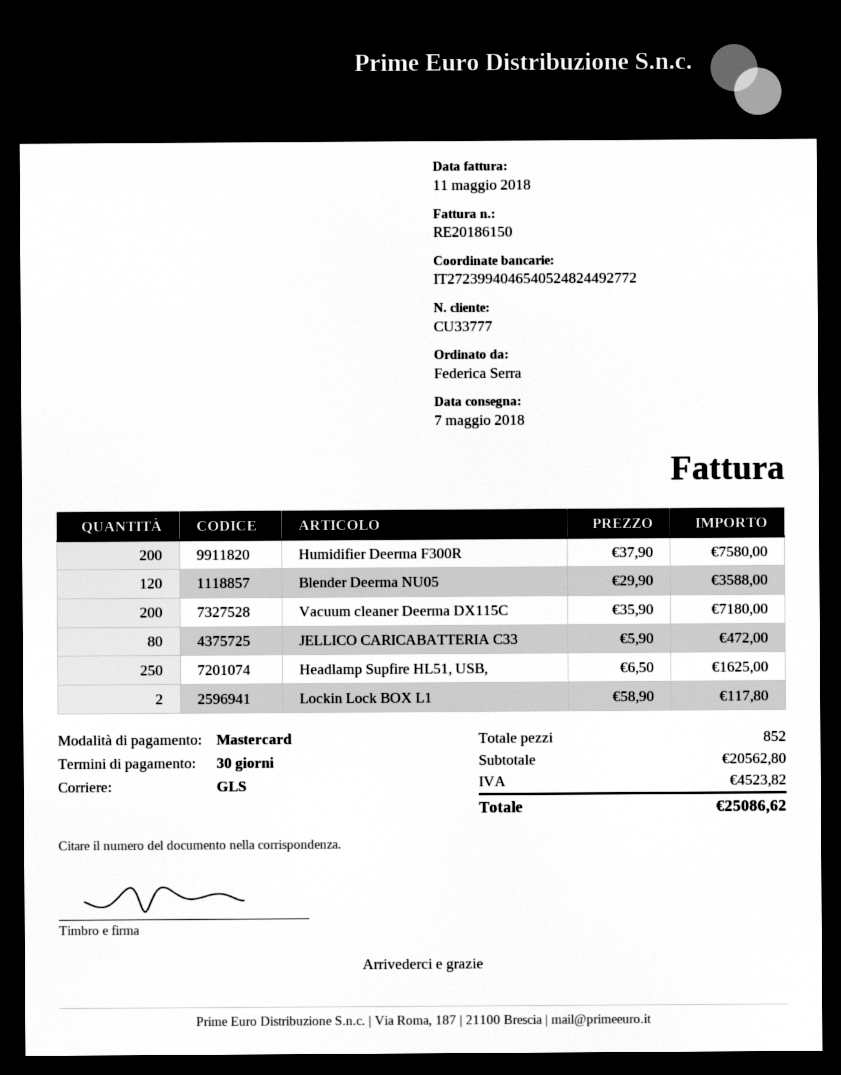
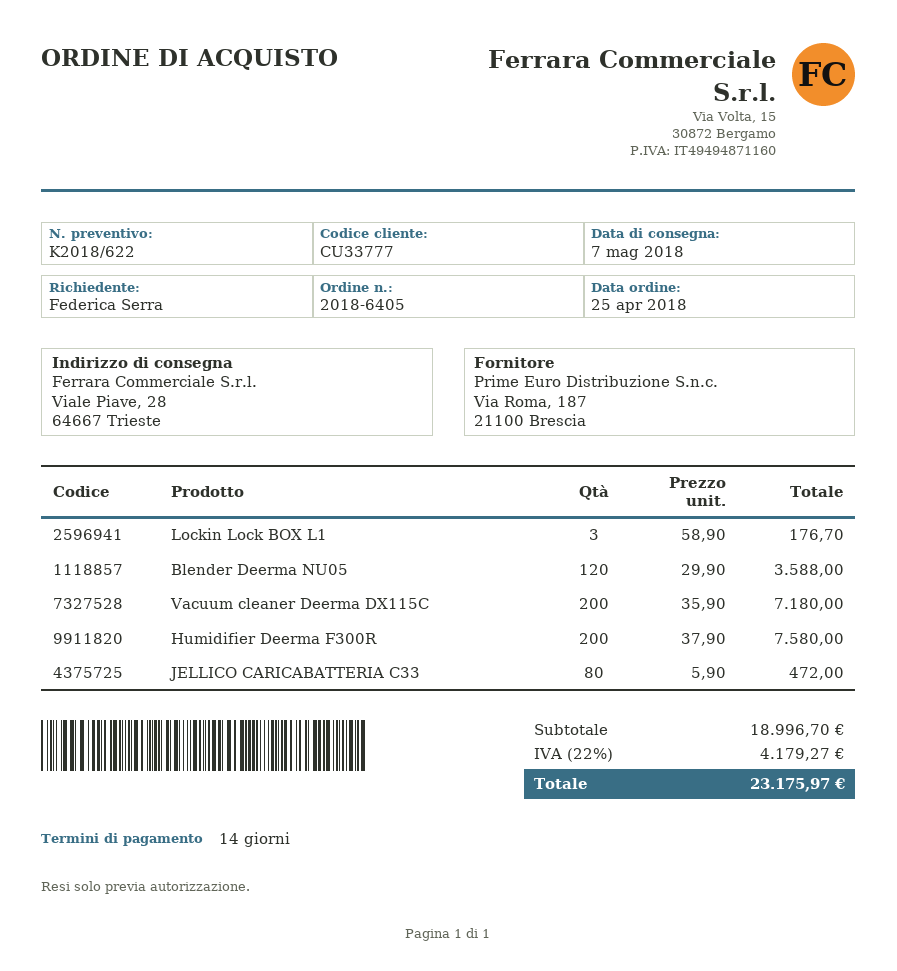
payment terms: 30 days -> 14 days
Headlamp Supfire HL51, USB,: 250 x 6.50 = 1625.00 -> none
Lockin Lock BOX L1: 2 x 58.90 = 117.80 -> 3 x 58.90 = 176.70
subtotal: 20562.80 -> 18996.70
tax: 4523.82 -> 4179.27
total: 25086.62 -> 23175.97

